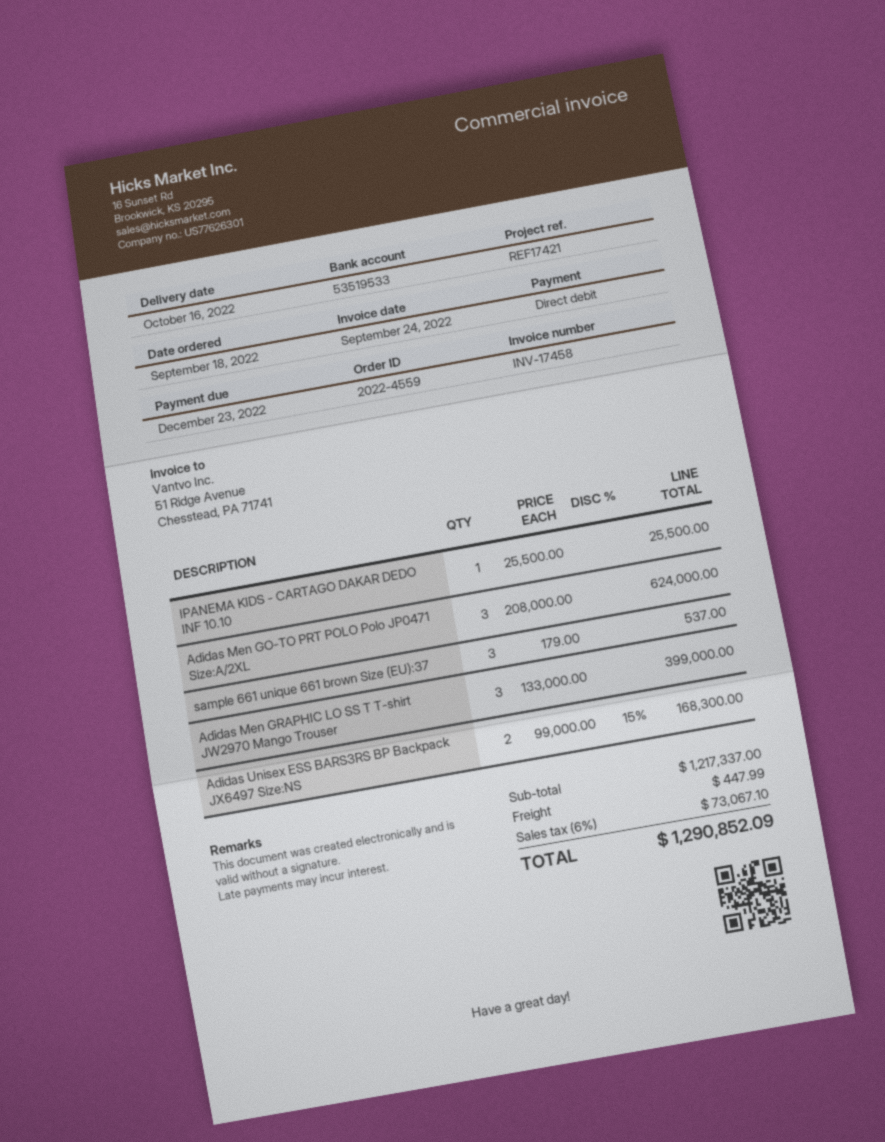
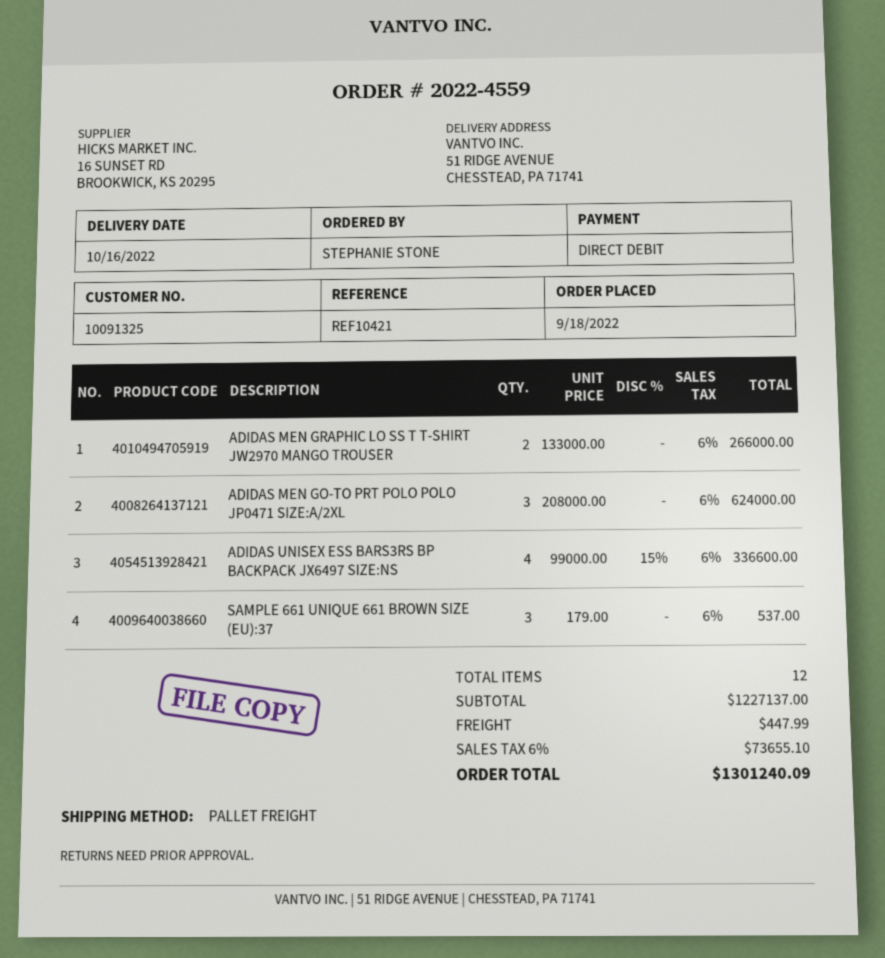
reference: REF17421 -> REF10421
IPANEMA KIDS - CARTAGO DAKAR DEDO INF 10.10: 1 x 25500.00 = 25500.00 -> none
Adidas Men GRAPHIC LO SS T T-shirt JW2970 Mango Trouser: 3 x 133000.00 = 399000.00 -> 2 x 133000.00 = 266000.00
Adidas Unisex ESS BARS3RS BP Backpack JX6497 Size:NS: 2 x 99000.00 - 15% = 168300.00 -> 4 x 99000.00 - 15% = 336600.00
subtotal: 1217337.00 -> 1227137.00
tax: 6% = 73067.10 -> 6% = 73655.10
total: 1290852.09 -> 1301240.09

